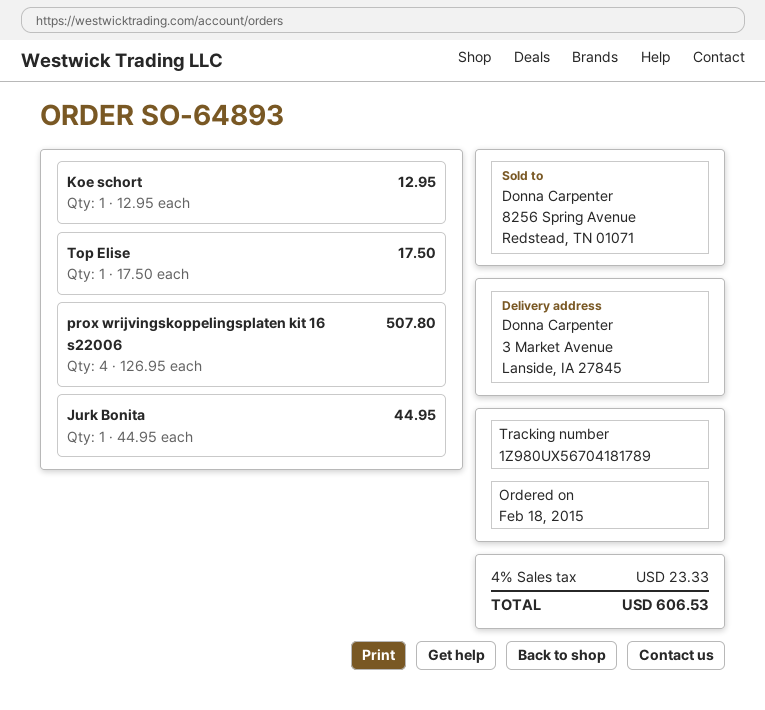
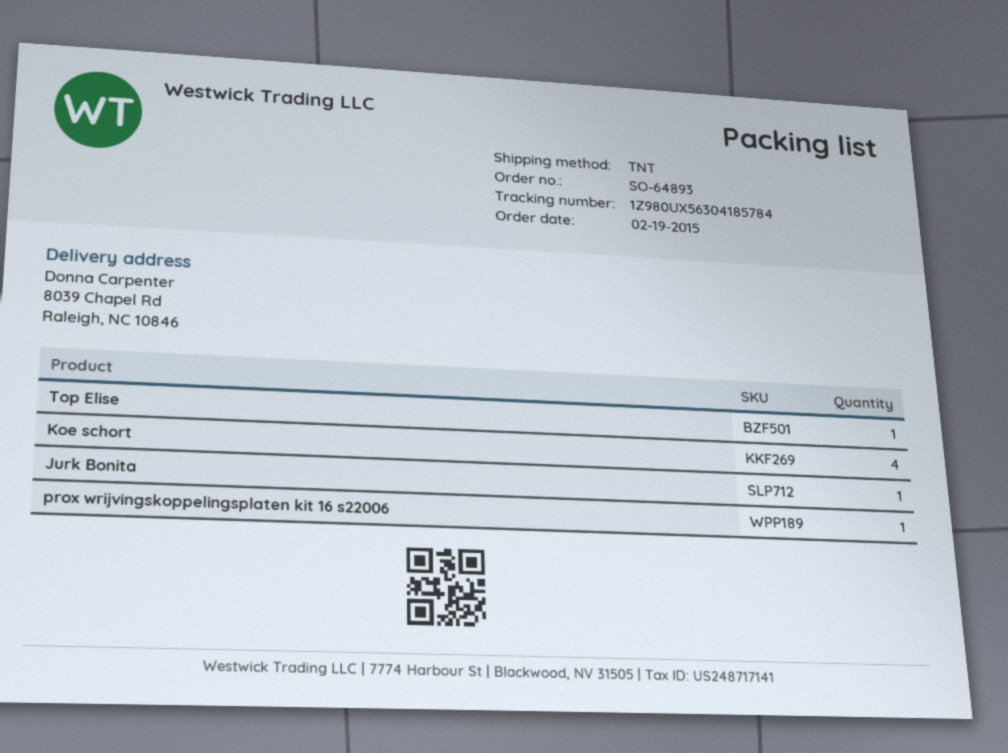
order date: 2015-02-18 -> 2015-02-19
tracking number: 1Z980UX56704181789 -> 1Z980UX56304185784
ship to: 3 Market Avenue, Lanside, IA 27845 -> 8039 Chapel Rd, Raleigh, NC 10846
Koe schort: 1 -> 4
prox wrijvingskoppelingsplaten kit 16 s22006: 4 -> 1

